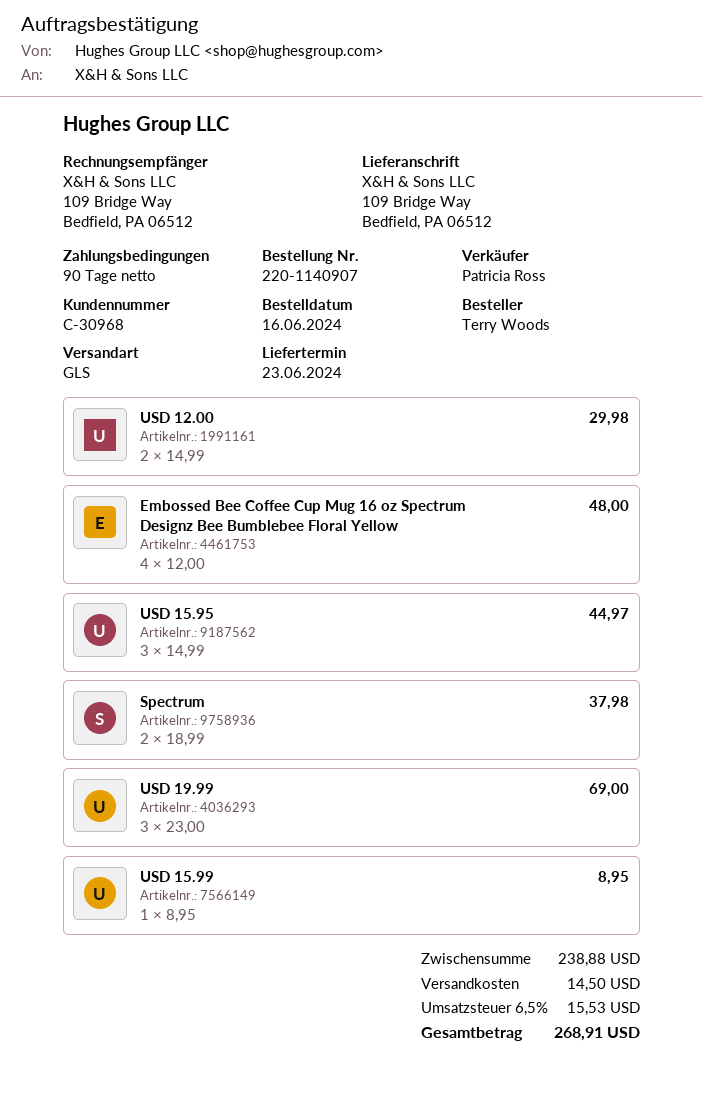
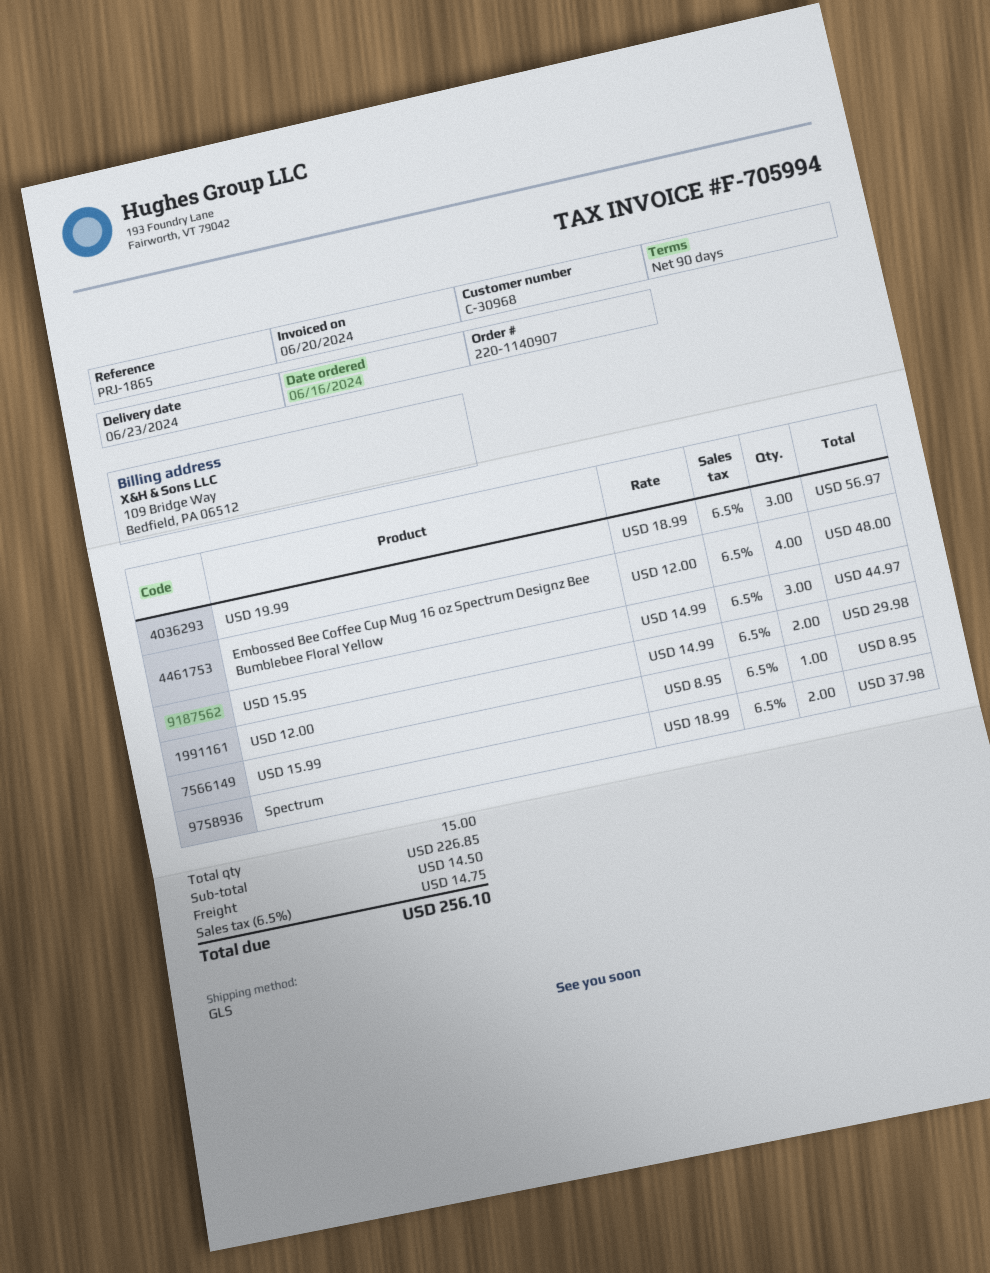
USD 19.99: 3 x 23.00 = 69.00 -> 3 x 18.99 = 56.97
subtotal: 238.88 -> 226.85
tax: 6.5% = 15.53 -> 6.5% = 14.75
total: 268.91 -> 256.10

